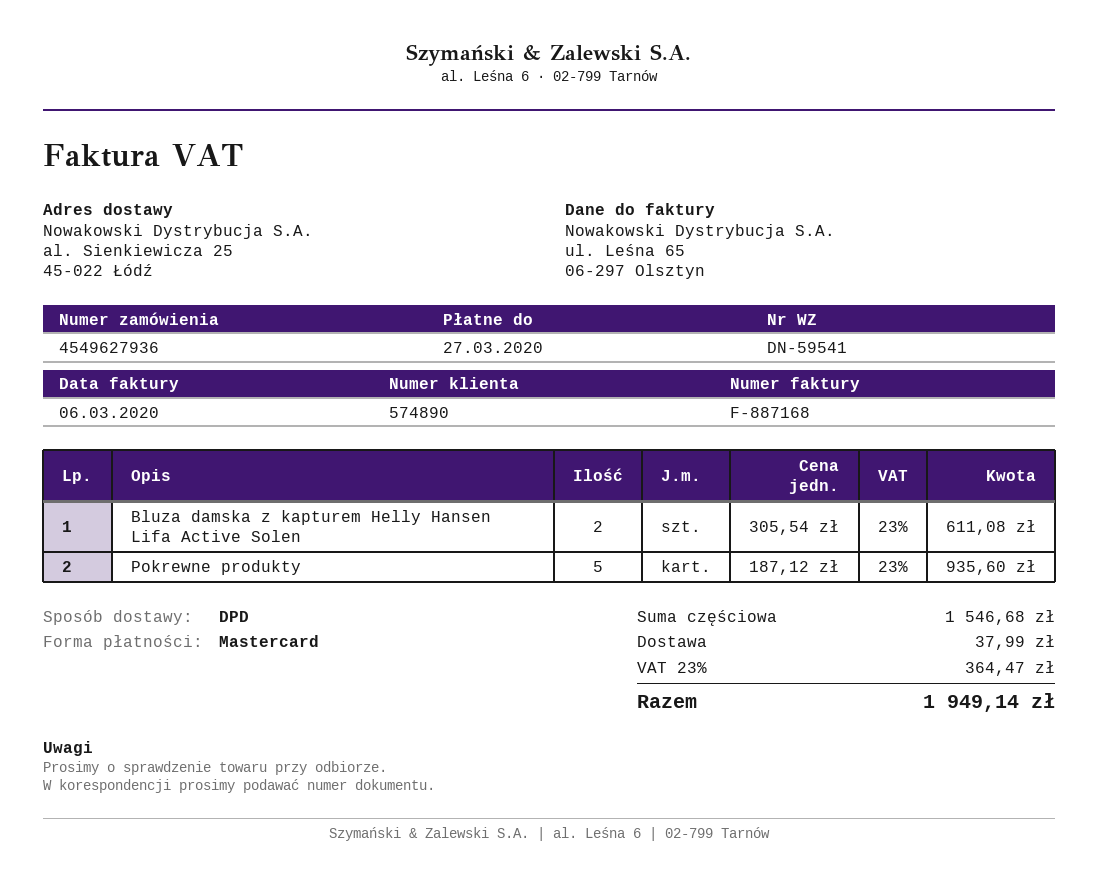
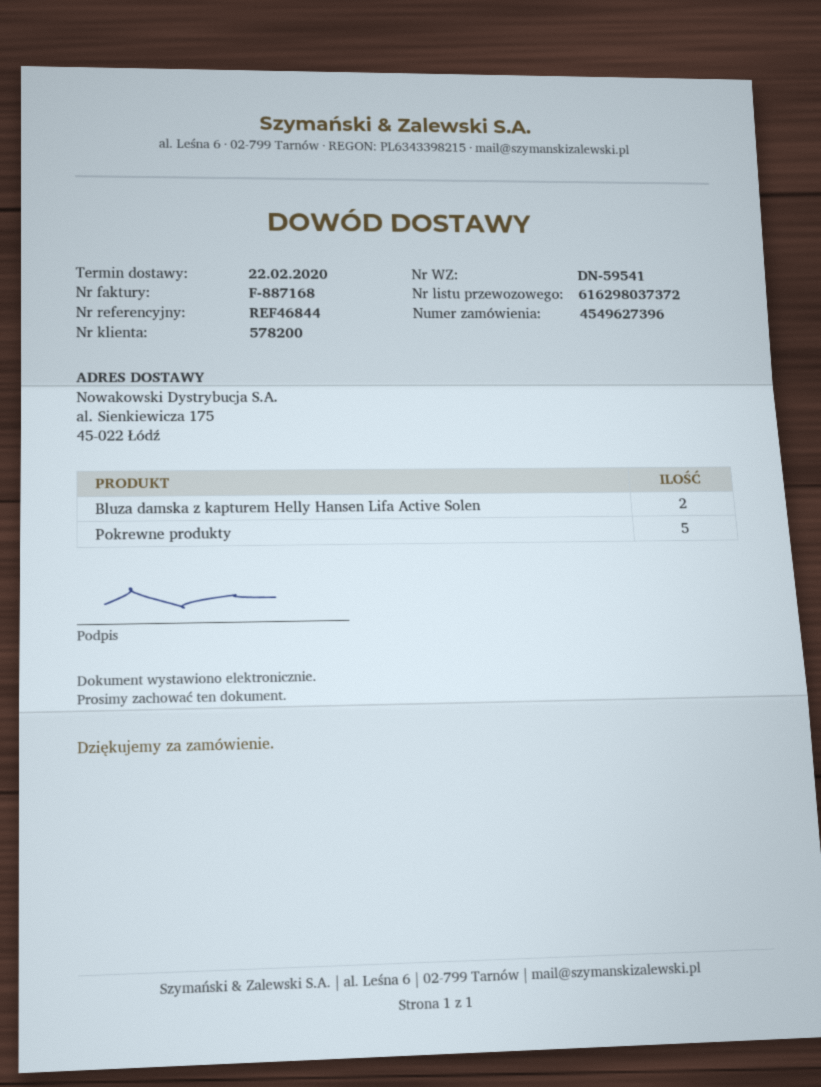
order number: 4549627936 -> 4549627396
customer number: 574890 -> 578200
ship to: al. Sienkiewicza 25, 45-022 Łódź -> al. Sienkiewicza 175, 45-022 Łódź

